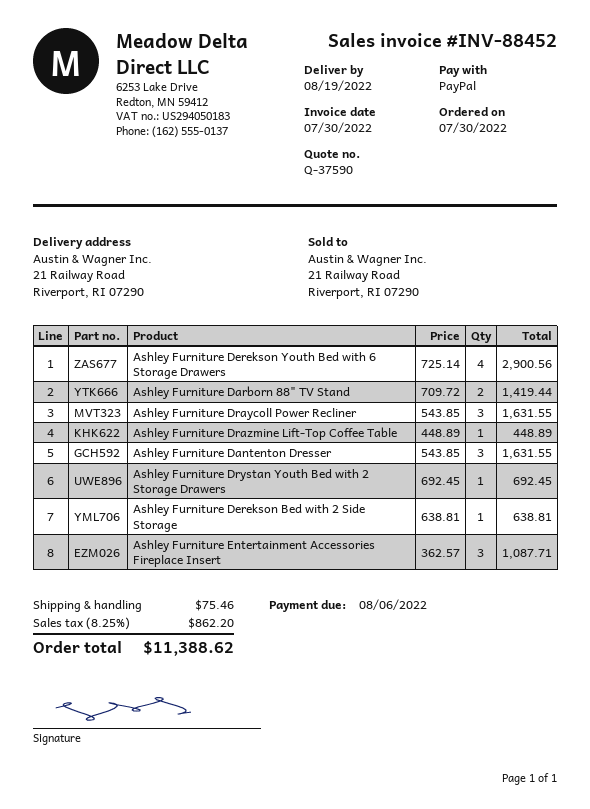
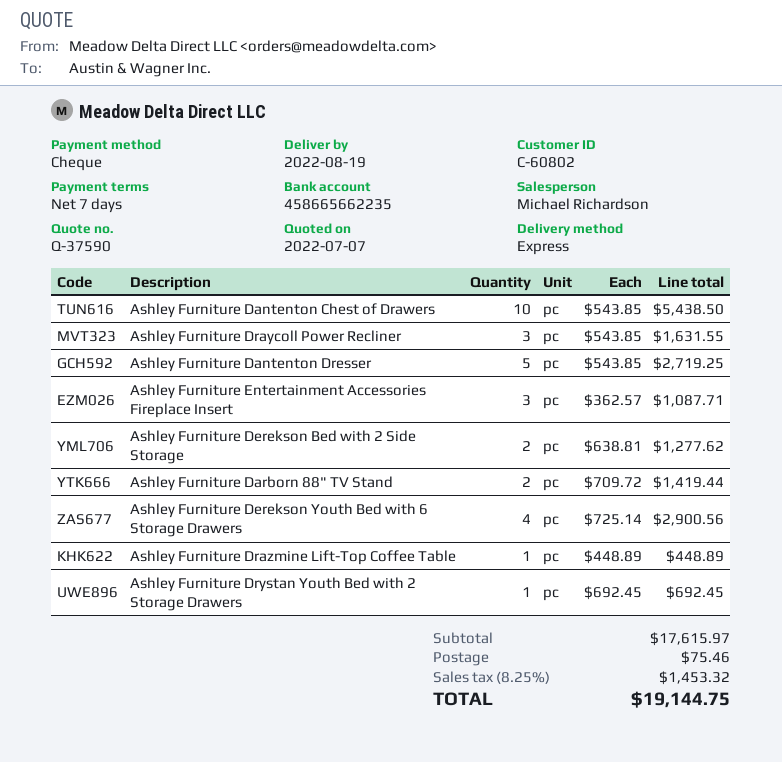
payment method: PayPal -> cheque
Ashley Furniture Dantenton Dresser: 3 x 543.85 = 1631.55 -> 5 x 543.85 = 2719.25
Ashley Furniture Derekson Bed with 2 Side Storage: 1 x 638.81 = 638.81 -> 2 x 638.81 = 1277.62
Ashley Furniture Dantenton Chest of Drawers: none -> 10 x 543.85 = 5438.50
tax: 8.25% = 862.20 -> 8.25% = 1453.32
total: 11388.62 -> 19144.75

